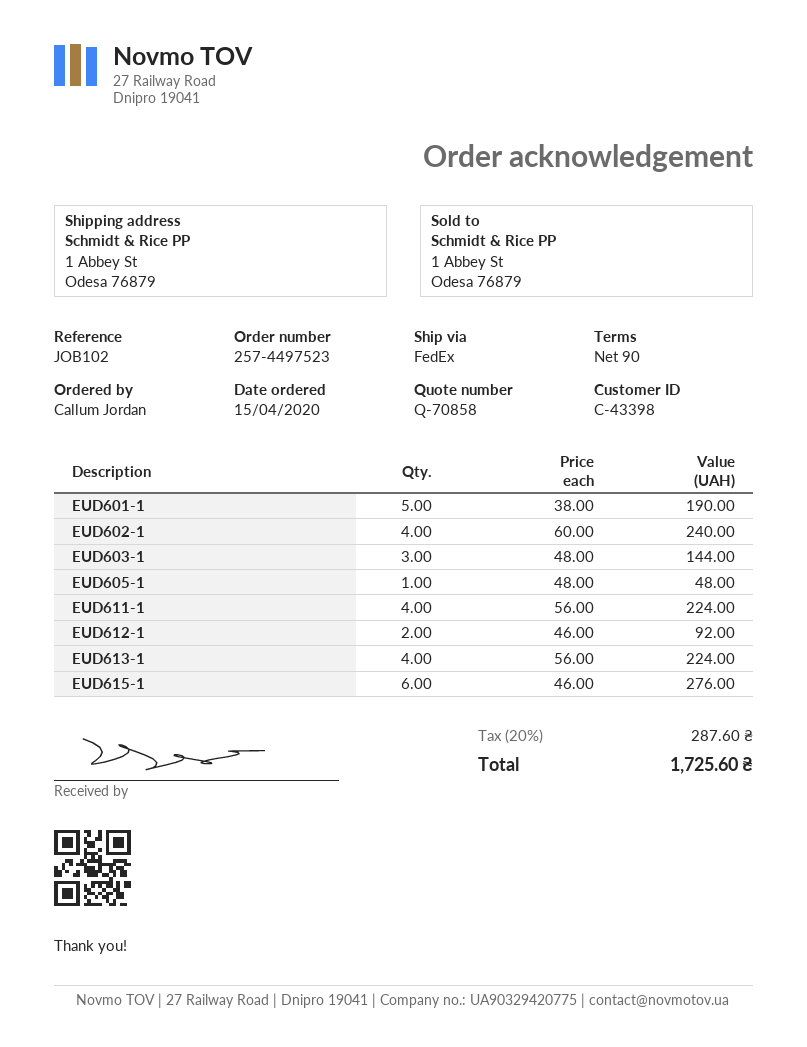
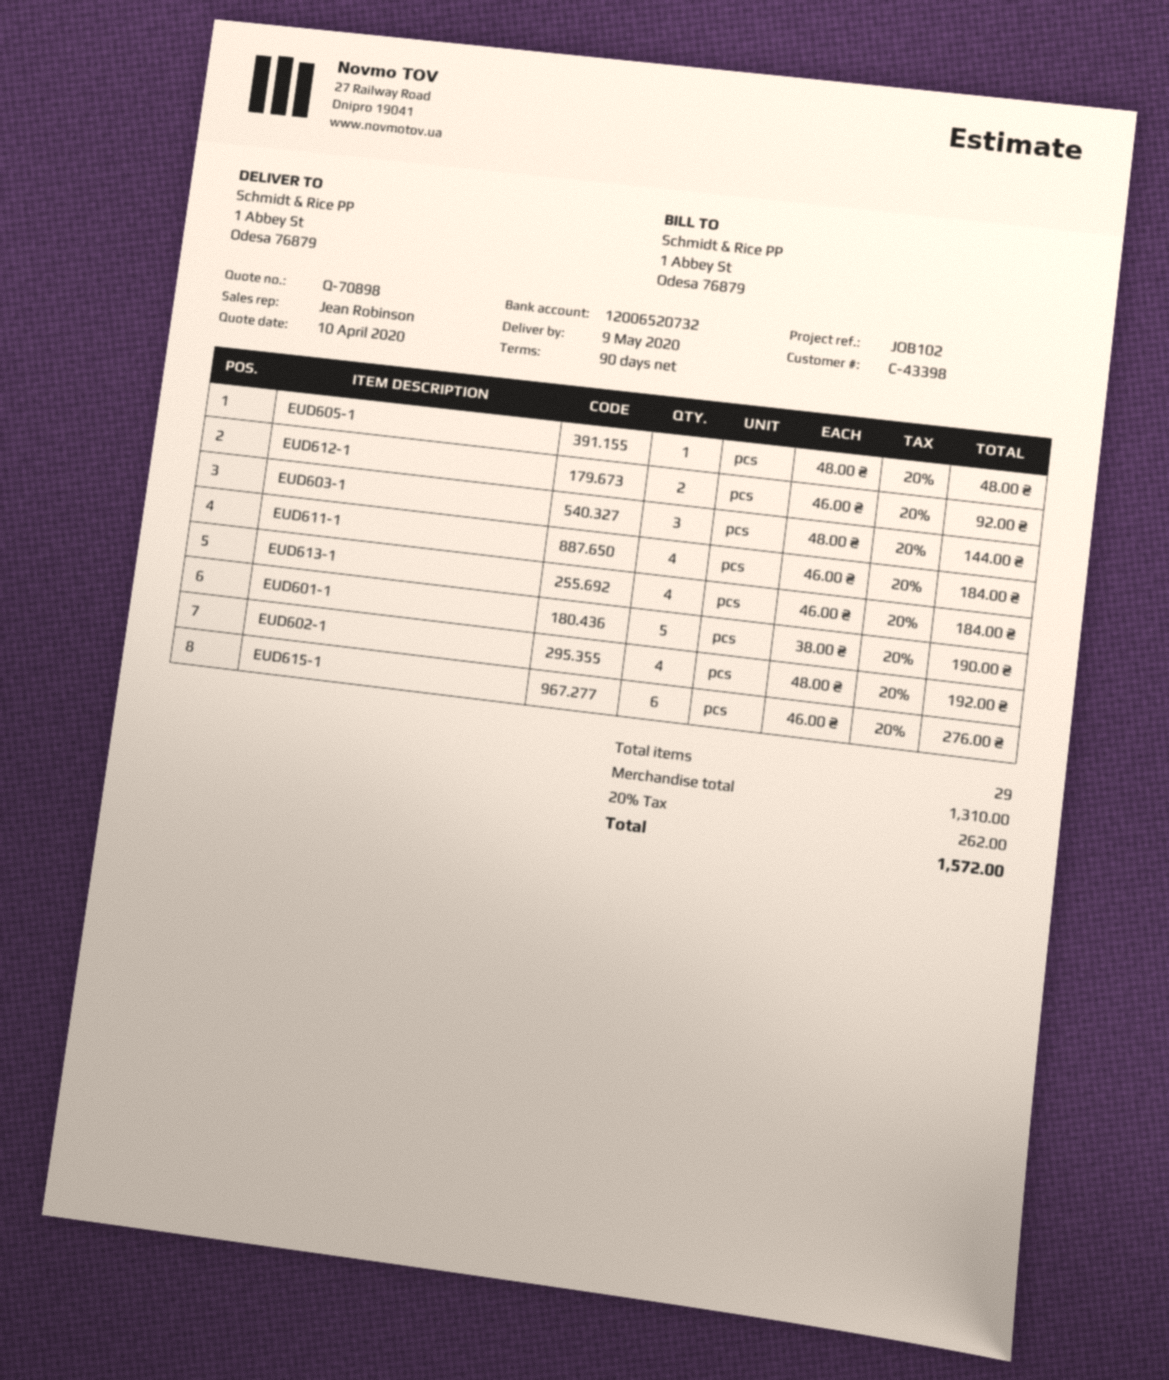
quote number: Q-70858 -> Q-70898
EUD602-1: 4 x 60.00 = 240.00 -> 4 x 48.00 = 192.00
EUD611-1: 4 x 56.00 = 224.00 -> 4 x 46.00 = 184.00
EUD613-1: 4 x 56.00 = 224.00 -> 4 x 46.00 = 184.00
tax: 20% = 287.60 -> 20% = 262.00
total: 1725.60 -> 1572.00

